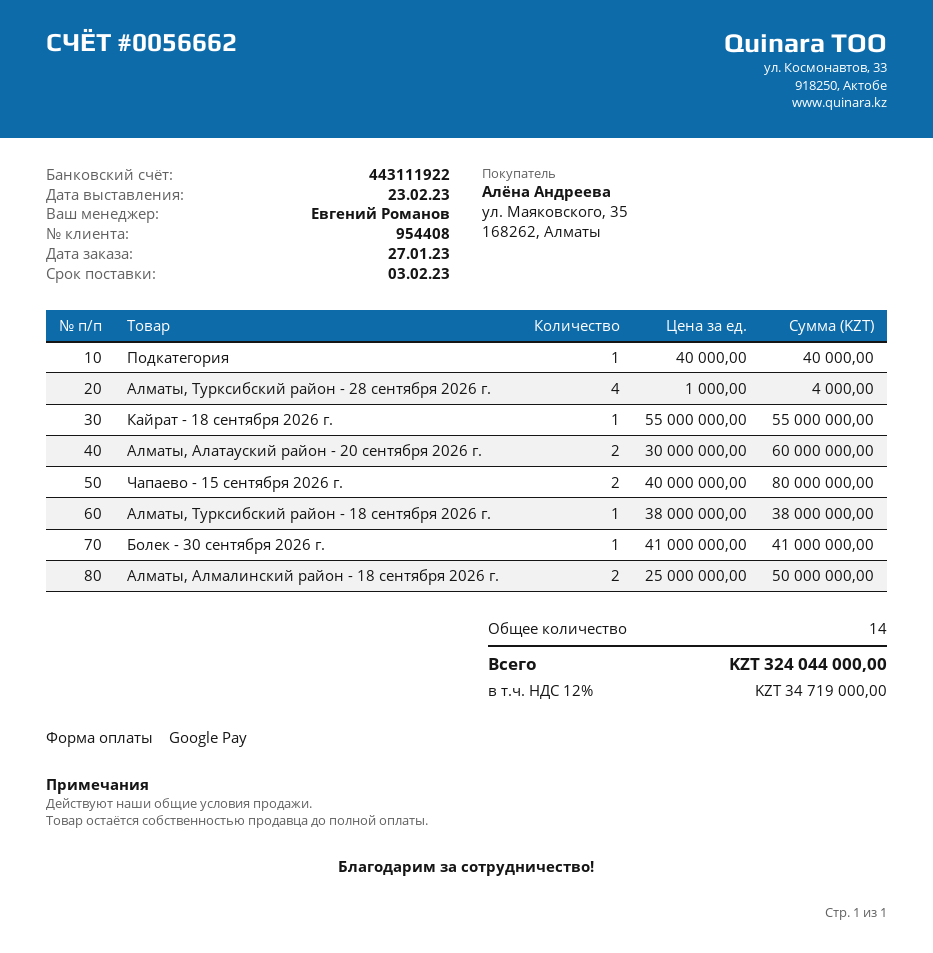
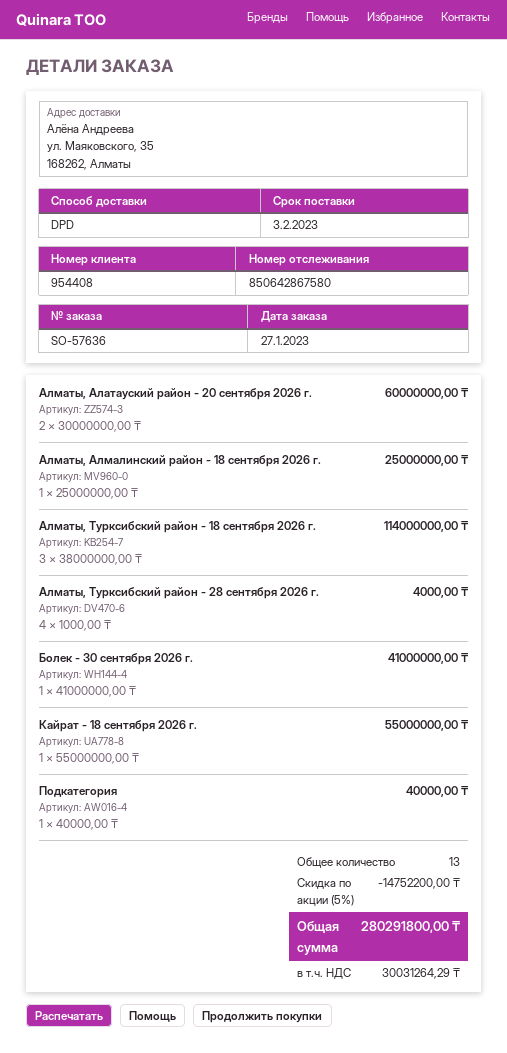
Чапаево - 15 сентября 2026 г.: 2 x 40000000.00 = 80000000.00 -> none
Алматы, Турксибский район - 18 сентября 2026 г.: 1 x 38000000.00 = 38000000.00 -> 3 x 38000000.00 = 114000000.00
Алматы, Алмалинский район - 18 сентября 2026 г.: 2 x 25000000.00 = 50000000.00 -> 1 x 25000000.00 = 25000000.00
total quantity: 14 -> 13
discount: none -> 5% = 14752200.00
tax: 34719000.00 -> 30031264.29
total: 324044000.00 -> 280291800.00

